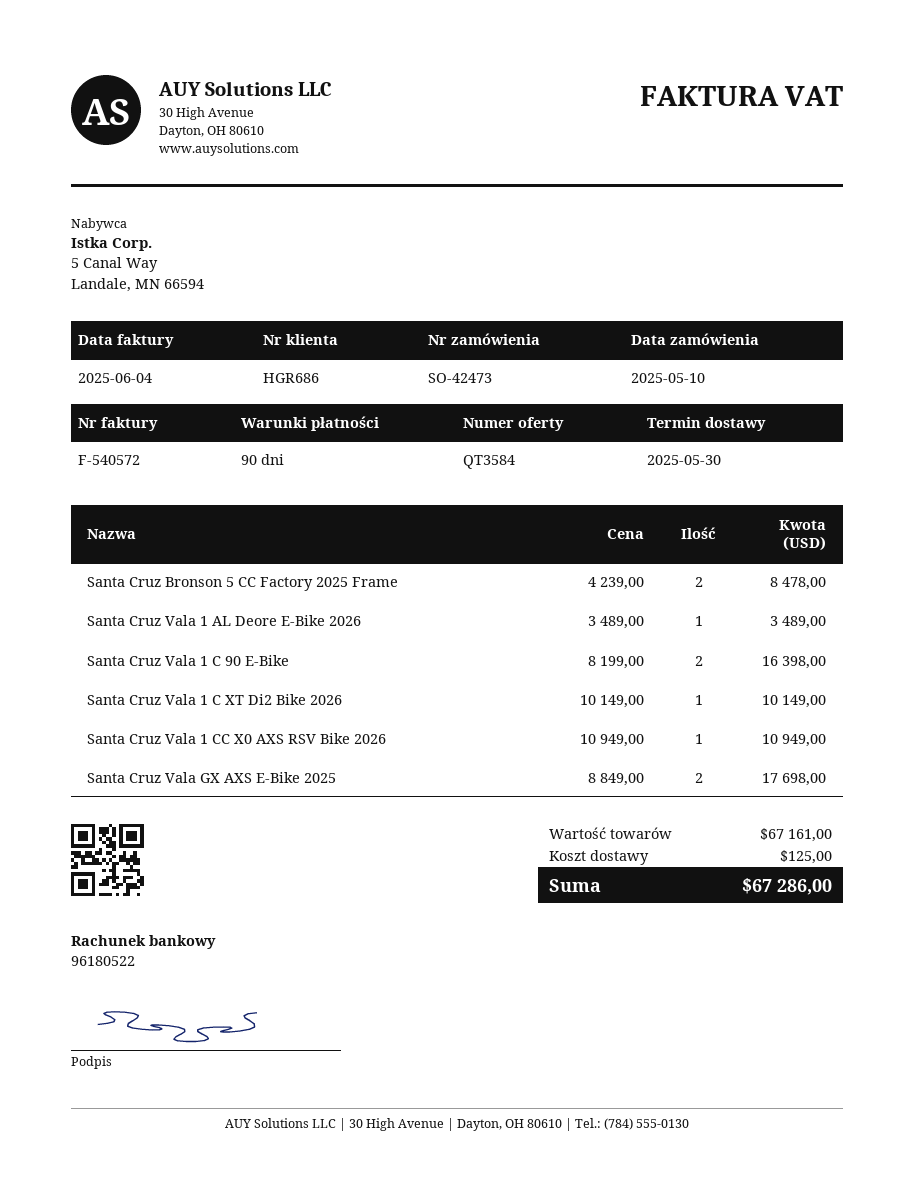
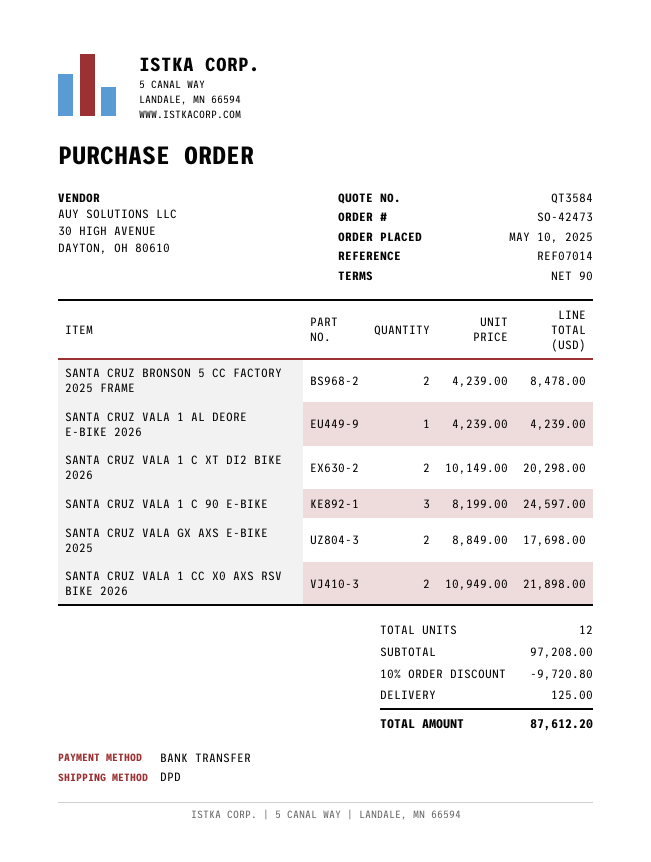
Santa Cruz Vala 1 AL Deore E-Bike 2026: 1 x 3489.00 = 3489.00 -> 1 x 4239.00 = 4239.00
Santa Cruz Vala 1 C 90 E-Bike: 2 x 8199.00 = 16398.00 -> 3 x 8199.00 = 24597.00
Santa Cruz Vala 1 C XT Di2 Bike 2026: 1 x 10149.00 = 10149.00 -> 2 x 10149.00 = 20298.00
Santa Cruz Vala 1 CC X0 AXS RSV Bike 2026: 1 x 10949.00 = 10949.00 -> 2 x 10949.00 = 21898.00
subtotal: 67161.00 -> 97208.00
discount: none -> 10% = 9720.80
total: 67286.00 -> 87612.20

